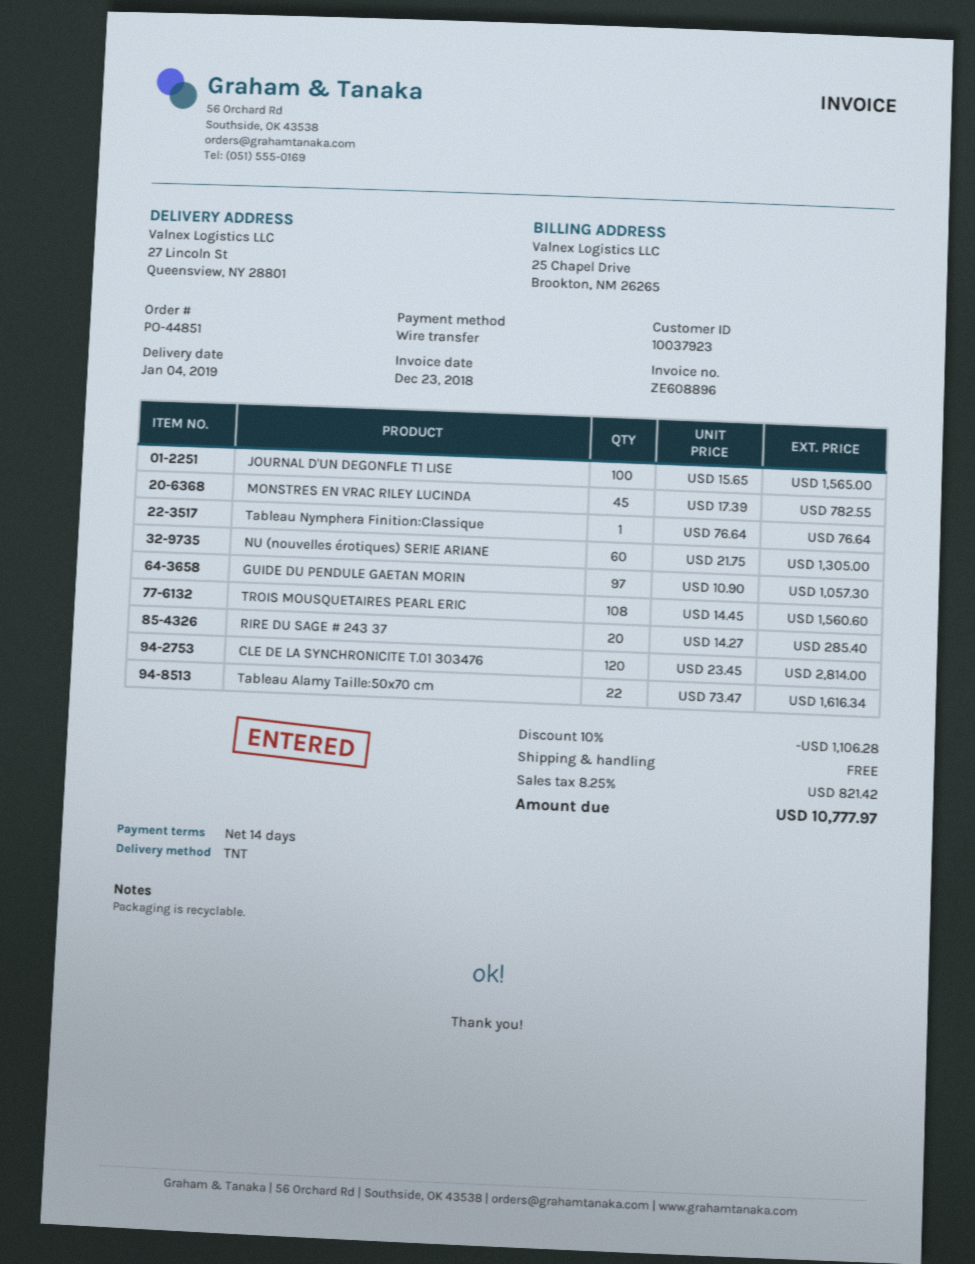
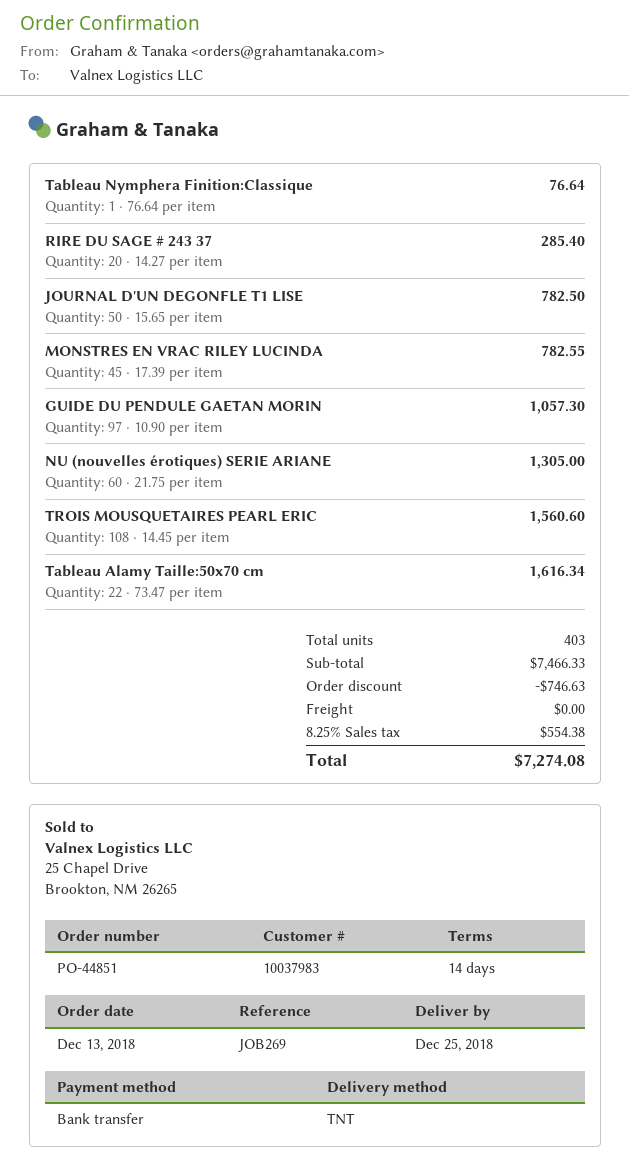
delivery date: 2019-01-04 -> 2018-12-25
customer number: 10037923 -> 10037983
JOURNAL D'UN DEGONFLE T1 LISE: 100 x 15.65 = 1565.00 -> 50 x 15.65 = 782.50
CLE DE LA SYNCHRONICITE T.01 303476: 120 x 23.45 = 2814.00 -> none
discount: 1106.28 -> 746.63
tax: 8.25% = 821.42 -> 8.25% = 554.38
total: 10777.97 -> 7274.08

